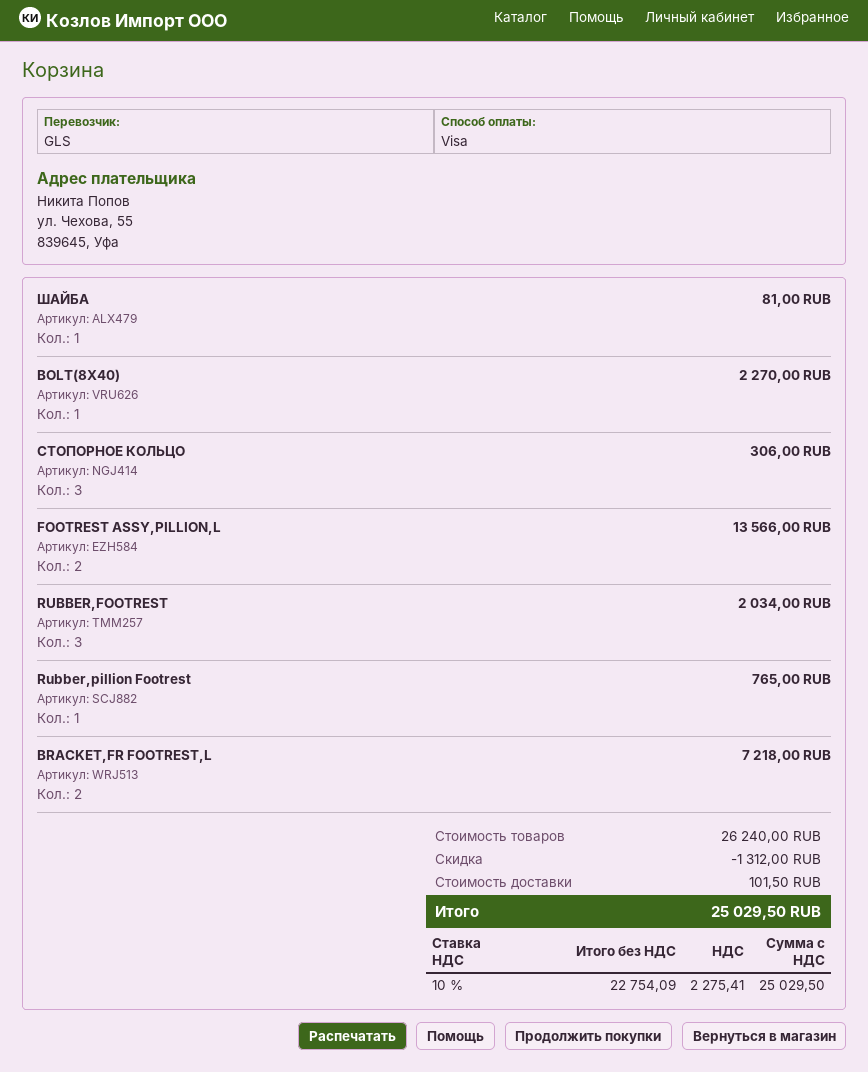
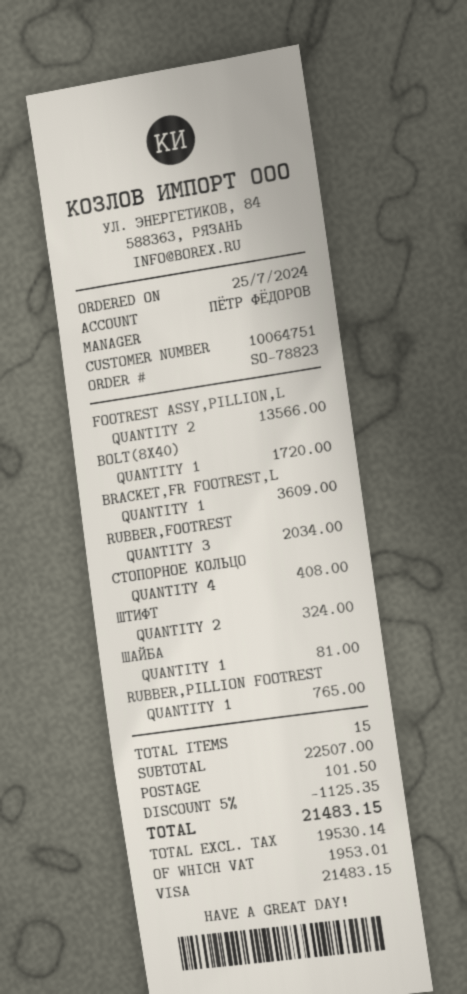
BOLT(8X40): 1 for 2270.00 -> 1 for 1720.00
СТОПОРНОЕ КОЛЬЦО: 3 for 306.00 -> 4 for 408.00
BRACKET,FR FOOTREST,L: 2 for 7218.00 -> 1 for 3609.00
ШТИФТ: none -> 2 for 324.00
subtotal: 26240.00 -> 22507.00
discount: 1312.00 -> 1125.35
net: 22754.09 -> 19530.14
tax: 2275.41 -> 1953.01
total: 25029.50 -> 21483.15

